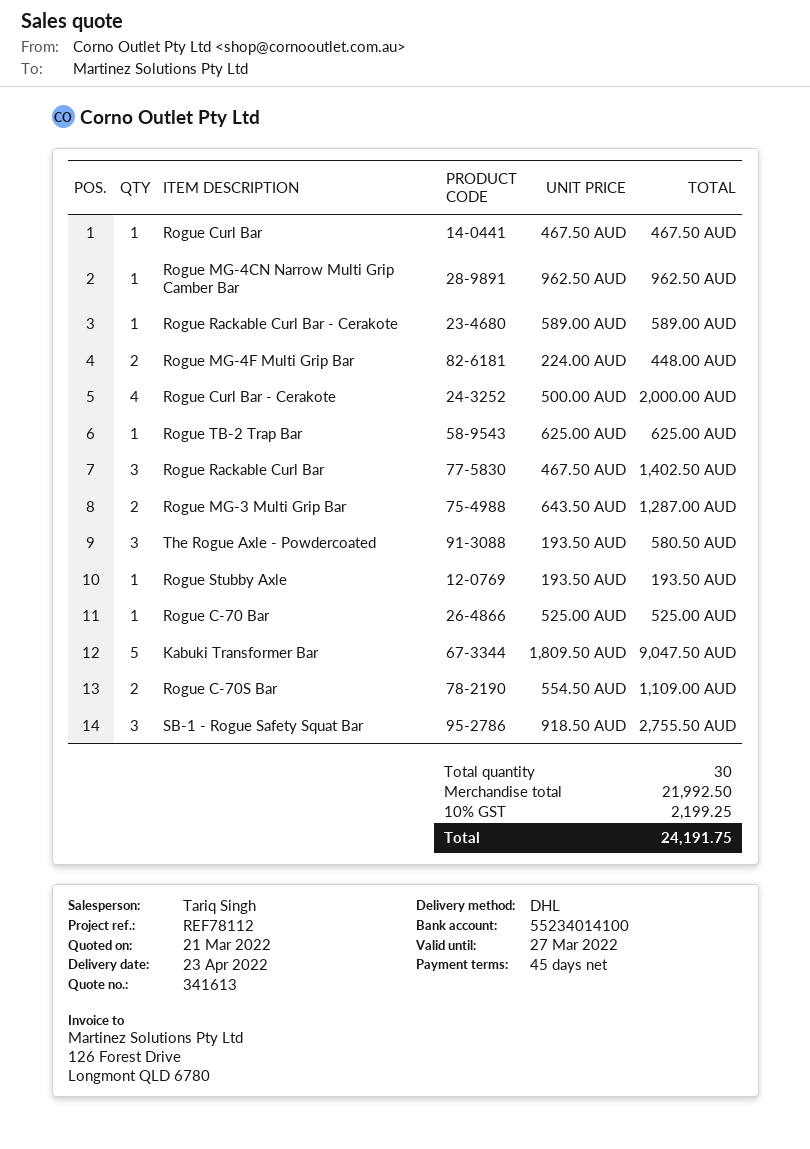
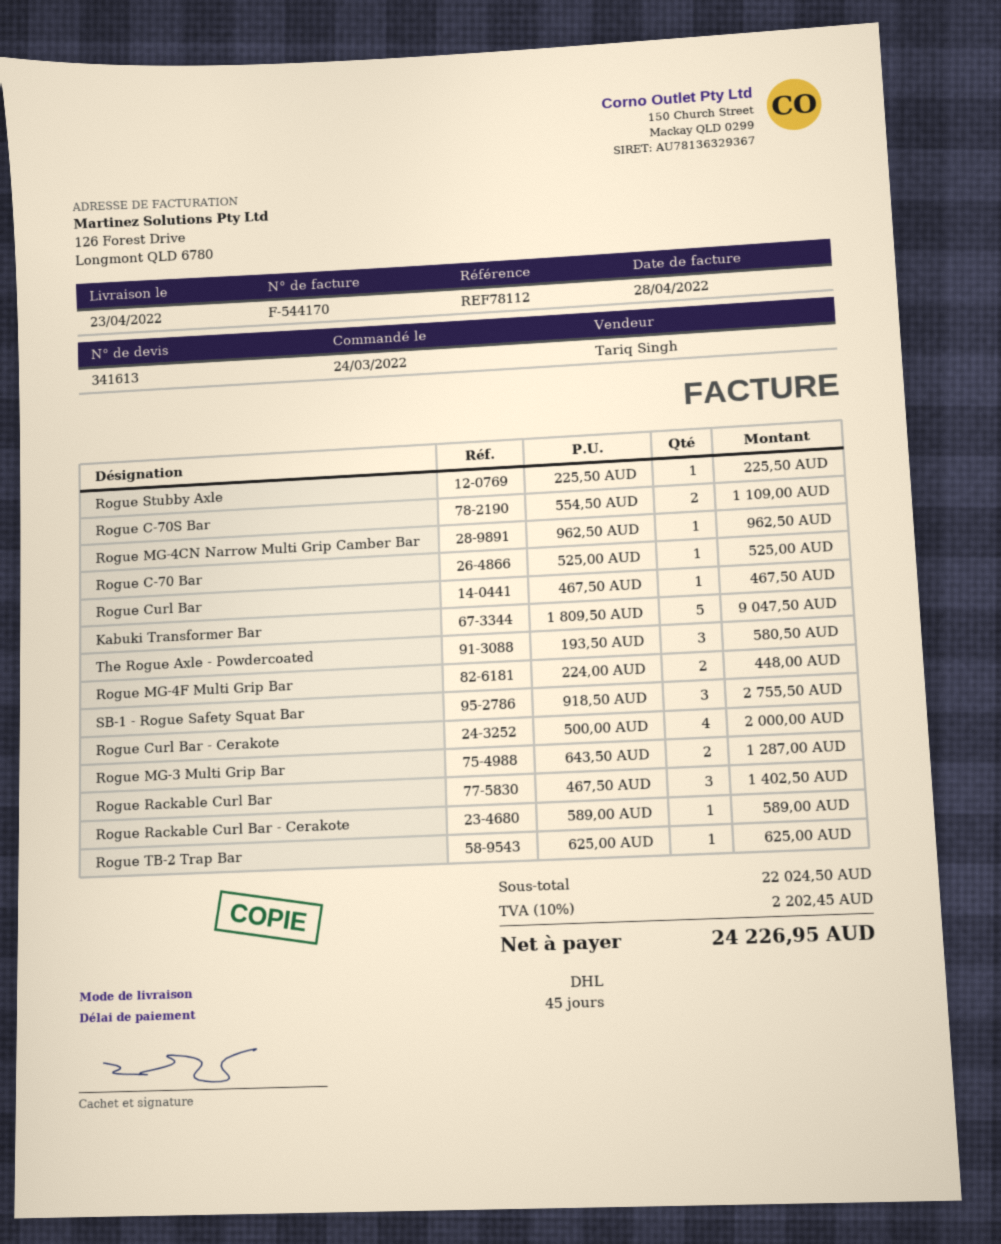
Rogue Stubby Axle: 1 x 193.50 = 193.50 -> 1 x 225.50 = 225.50
subtotal: 21992.50 -> 22024.50
tax: 10% = 2199.25 -> 10% = 2202.45
total: 24191.75 -> 24226.95

